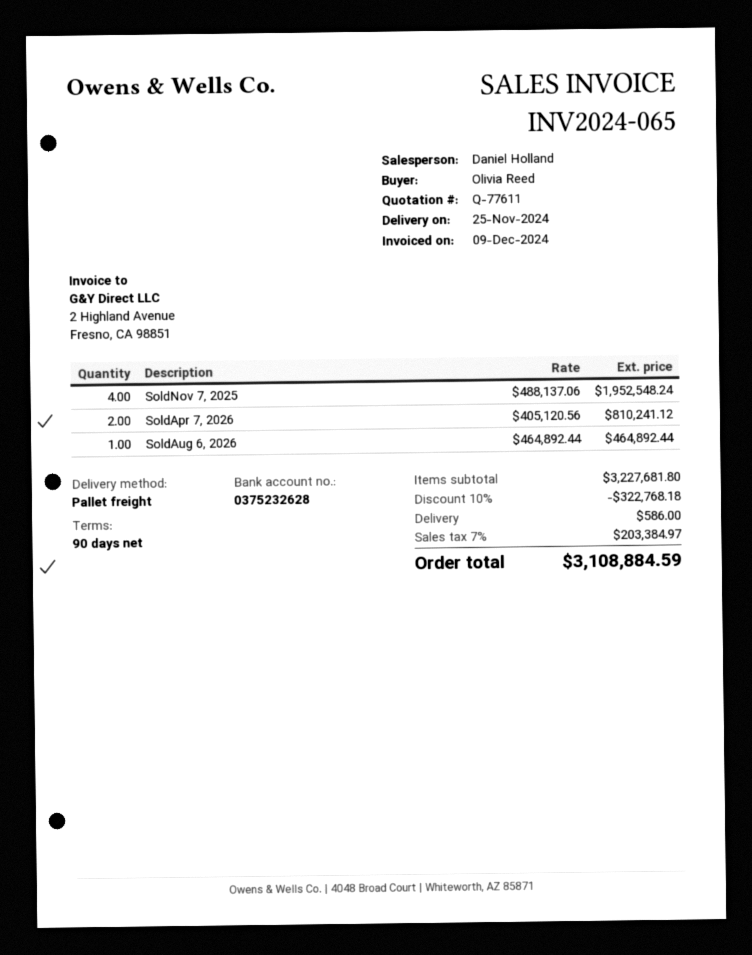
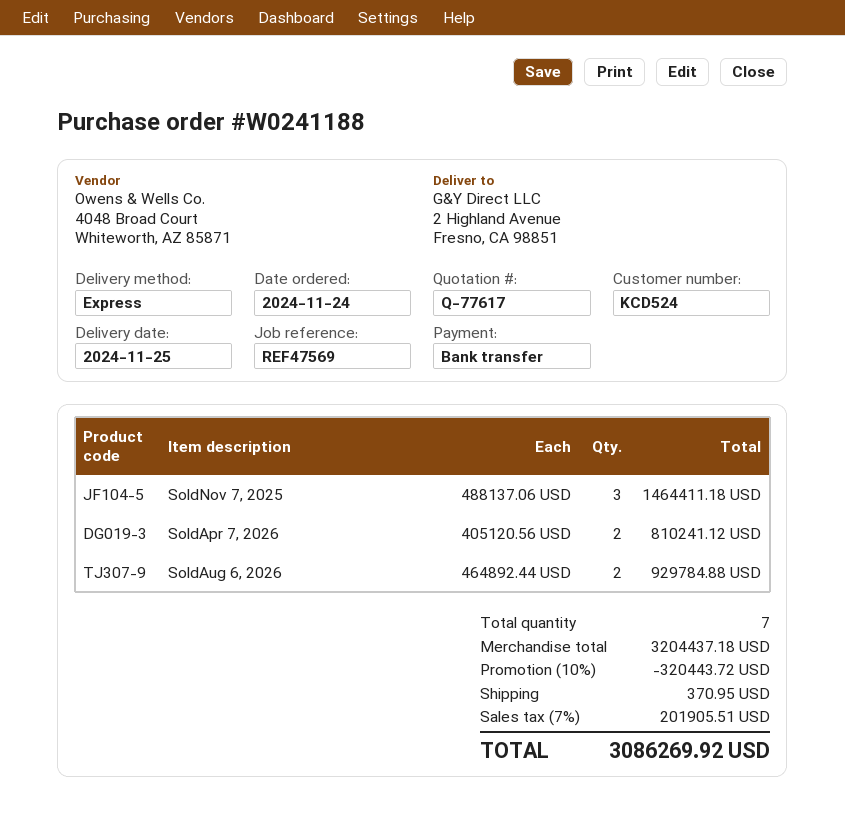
quote number: Q-77611 -> Q-77617
shipping method: pallet freight -> express
SoldNov 7, 2025: 4 x 488137.06 = 1952548.24 -> 3 x 488137.06 = 1464411.18
SoldAug 6, 2026: 1 x 464892.44 = 464892.44 -> 2 x 464892.44 = 929784.88
subtotal: 3227681.80 -> 3204437.18
discount: 10% = 322768.18 -> 10% = 320443.72
shipping: 586.00 -> 370.95
tax: 7% = 203384.97 -> 7% = 201905.51
total: 3108884.59 -> 3086269.92

